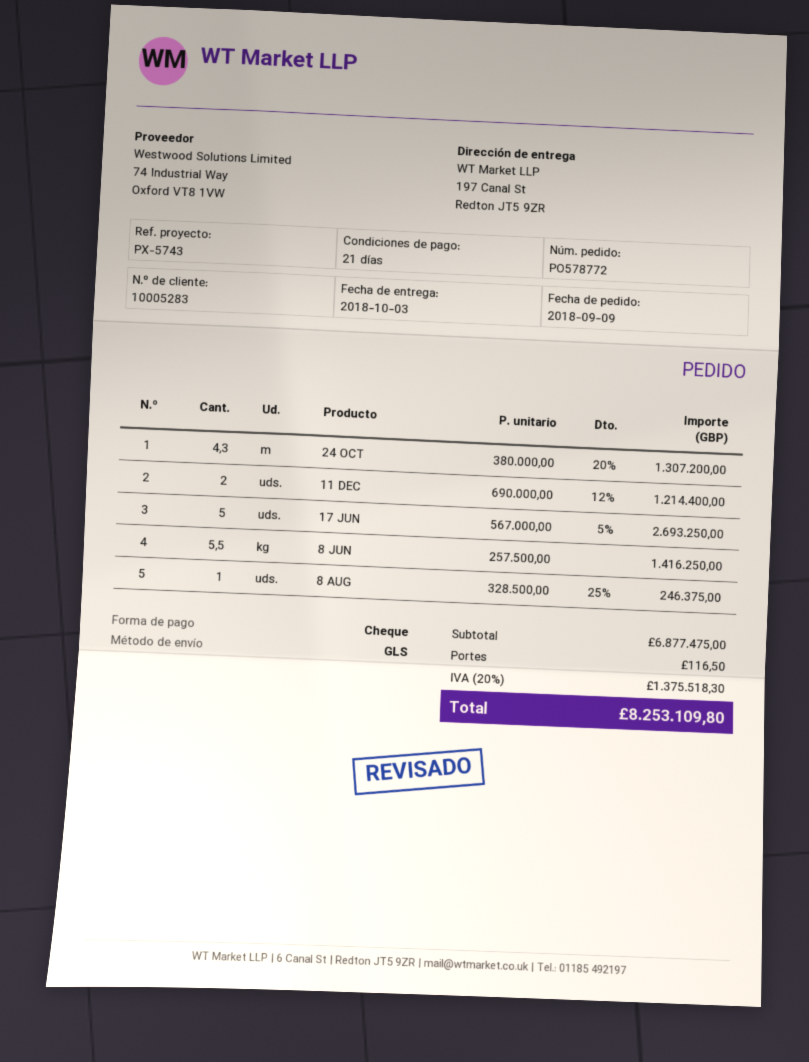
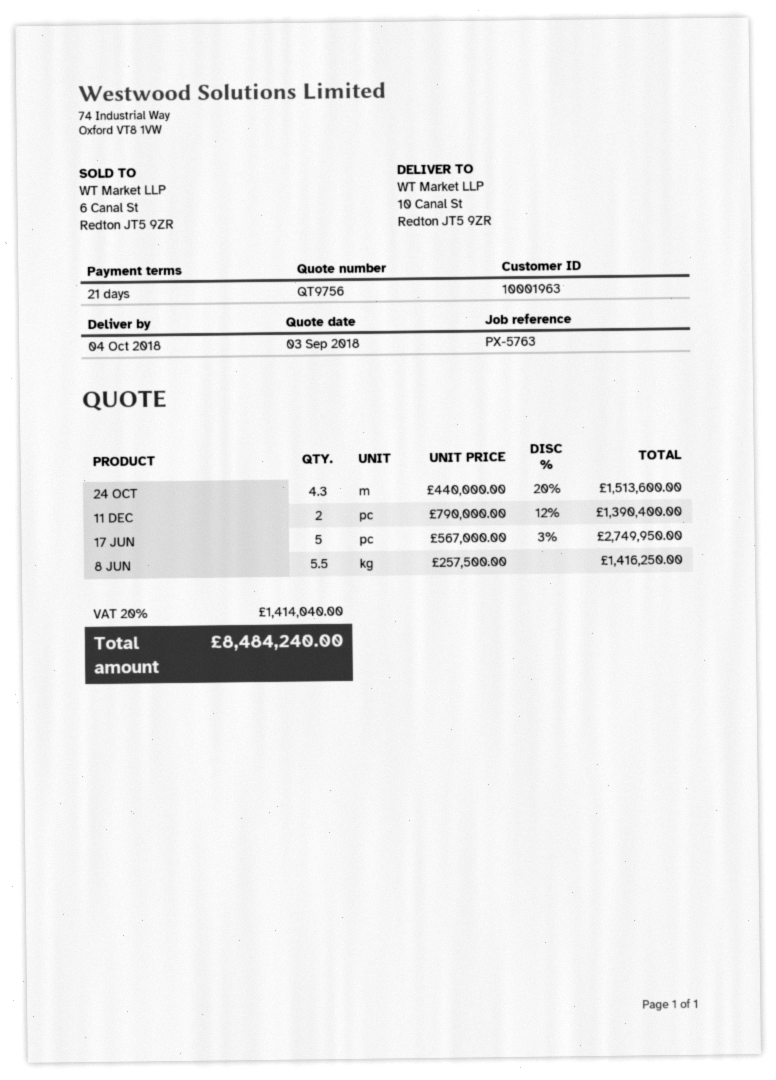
delivery date: 2018-10-03 -> 2018-10-04
customer number: 10005283 -> 10001963
reference: PX-5743 -> PX-5763
ship to: 197 Canal St, Redton JT5 9ZR -> 10 Canal St, Redton JT5 9ZR
24 OCT: 4.3 x 380000.00 - 20% = 1307200.00 -> 4.3 x 440000.00 - 20% = 1513600.00
11 DEC: 2 x 690000.00 - 12% = 1214400.00 -> 2 x 790000.00 - 12% = 1390400.00
17 JUN: 5 x 567000.00 - 5% = 2693250.00 -> 5 x 567000.00 - 3% = 2749950.00
8 AUG: 1 x 328500.00 - 25% = 246375.00 -> none
shipping: 116.50 -> none
tax: 20% = 1375518.30 -> 20% = 1414040.00
total: 8253109.80 -> 8484240.00

